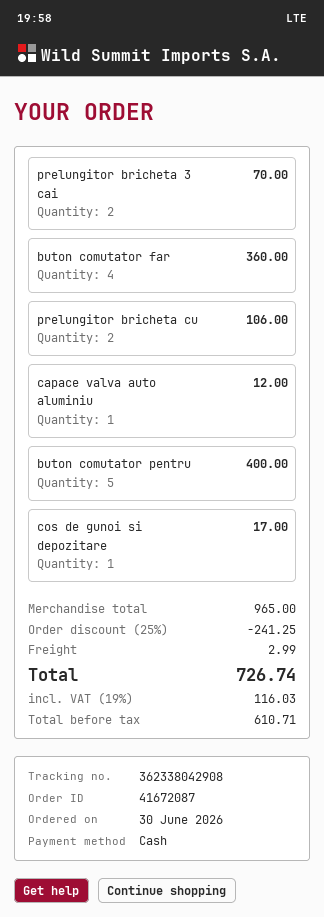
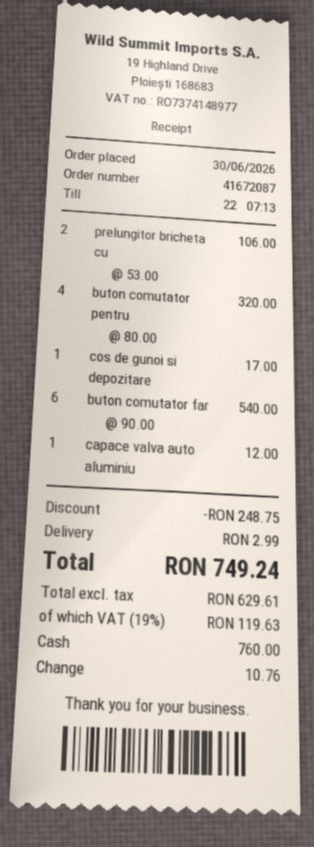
prelungitor bricheta 3 cai: 2 for 70.00 -> none
buton comutator far: 4 for 360.00 -> 6 for 540.00
buton comutator pentru: 5 for 400.00 -> 4 for 320.00
discount: 241.25 -> 248.75
net: 610.71 -> 629.61
tax: 19% = 116.03 -> 19% = 119.63
total: 726.74 -> 749.24

